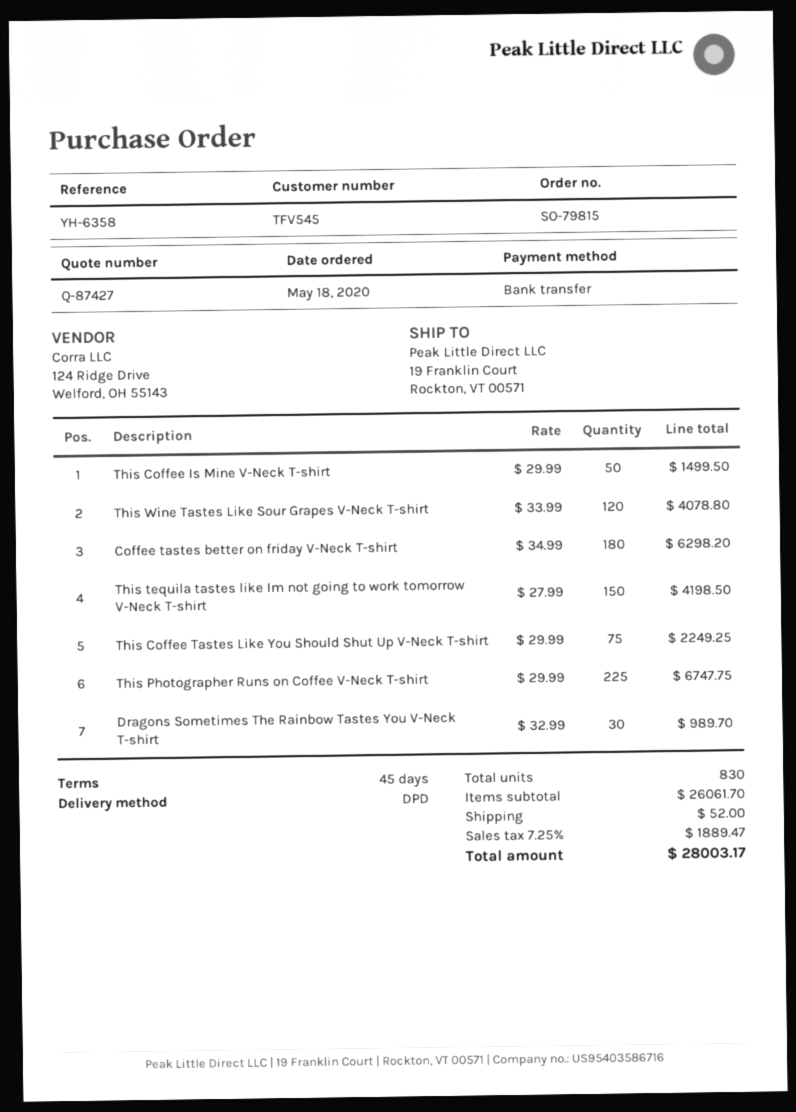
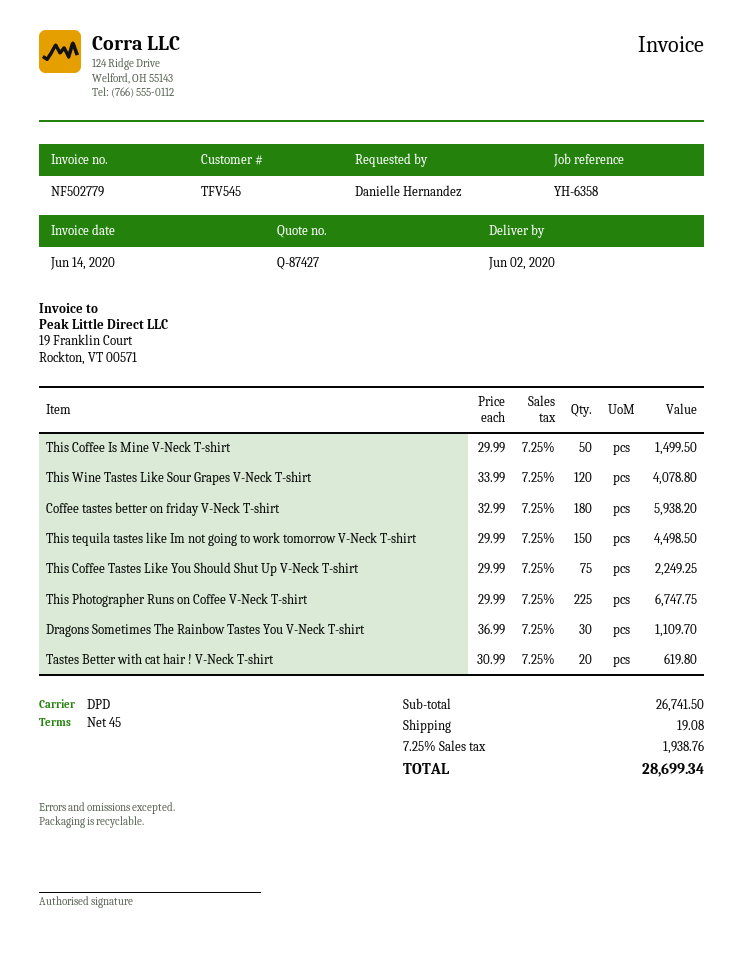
Coffee tastes better on friday V-Neck T-shirt: 180 x 34.99 = 6298.20 -> 180 x 32.99 = 5938.20
This tequila tastes like Im not going to work tomorrow V-Neck T-shirt: 150 x 27.99 = 4198.50 -> 150 x 29.99 = 4498.50
Dragons Sometimes The Rainbow Tastes You V-Neck T-shirt: 30 x 32.99 = 989.70 -> 30 x 36.99 = 1109.70
Tastes Better with cat hair ! V-Neck T-shirt: none -> 20 x 30.99 = 619.80
subtotal: 26061.70 -> 26741.50
shipping: 52.00 -> 19.08
tax: 7.25% = 1889.47 -> 7.25% = 1938.76
total: 28003.17 -> 28699.34

